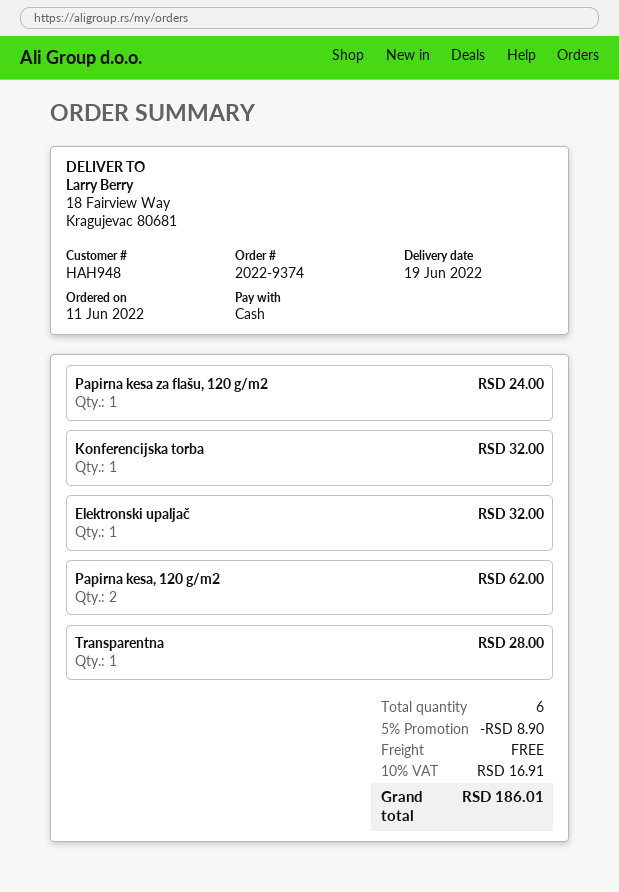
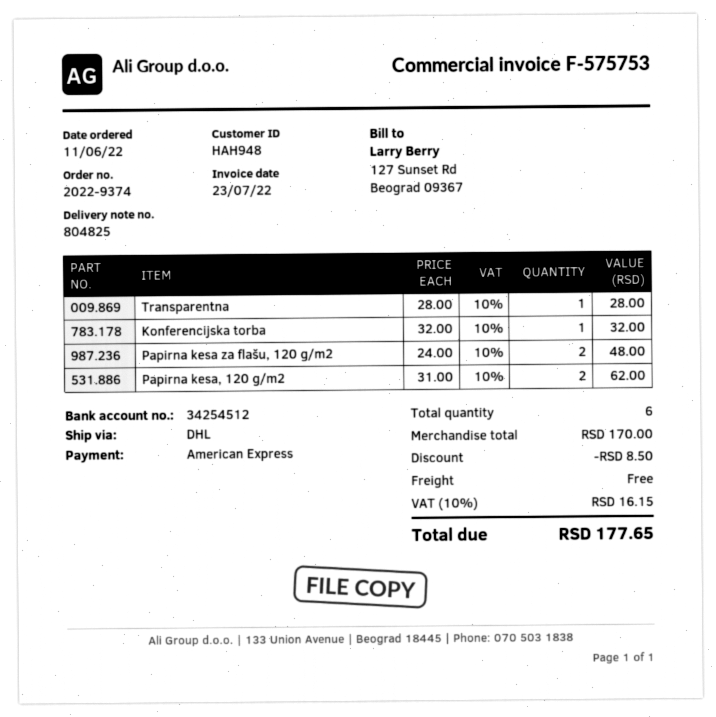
payment method: cash -> American Express
Papirna kesa za flašu, 120 g/m2: 1 for 24.00 -> 2 for 48.00
Elektronski upaljač: 1 for 32.00 -> none
discount: 8.90 -> 8.50
tax: 10% = 16.91 -> 10% = 16.15
total: 186.01 -> 177.65

